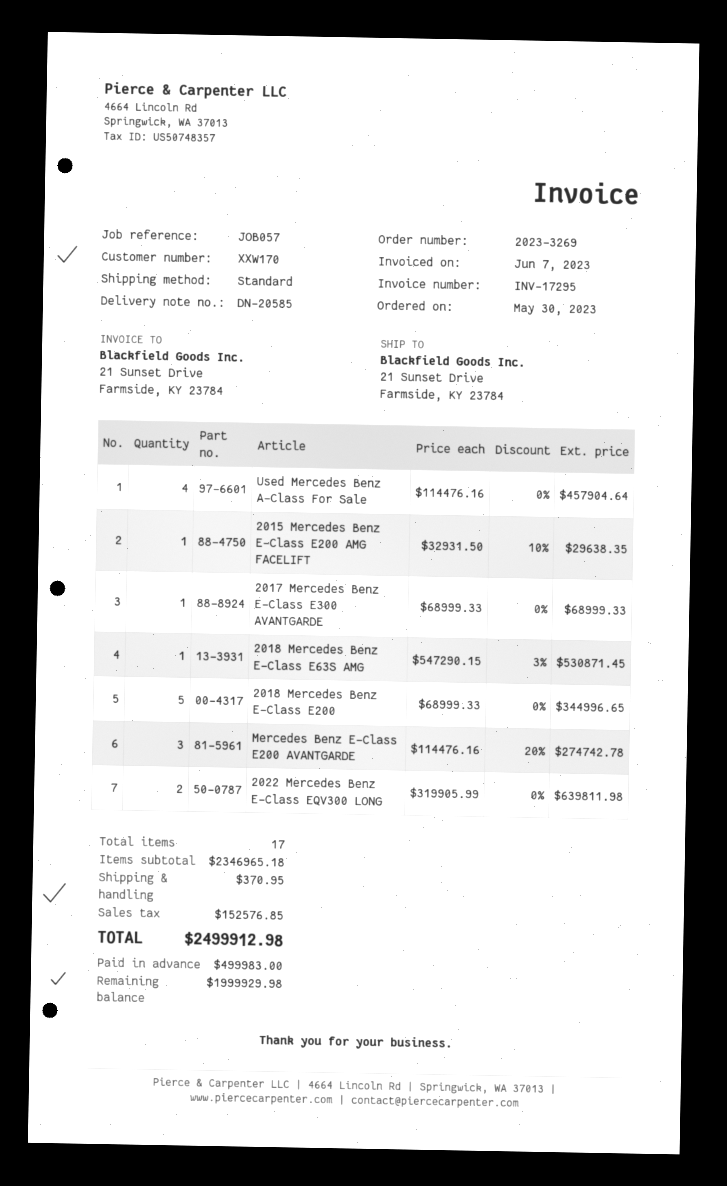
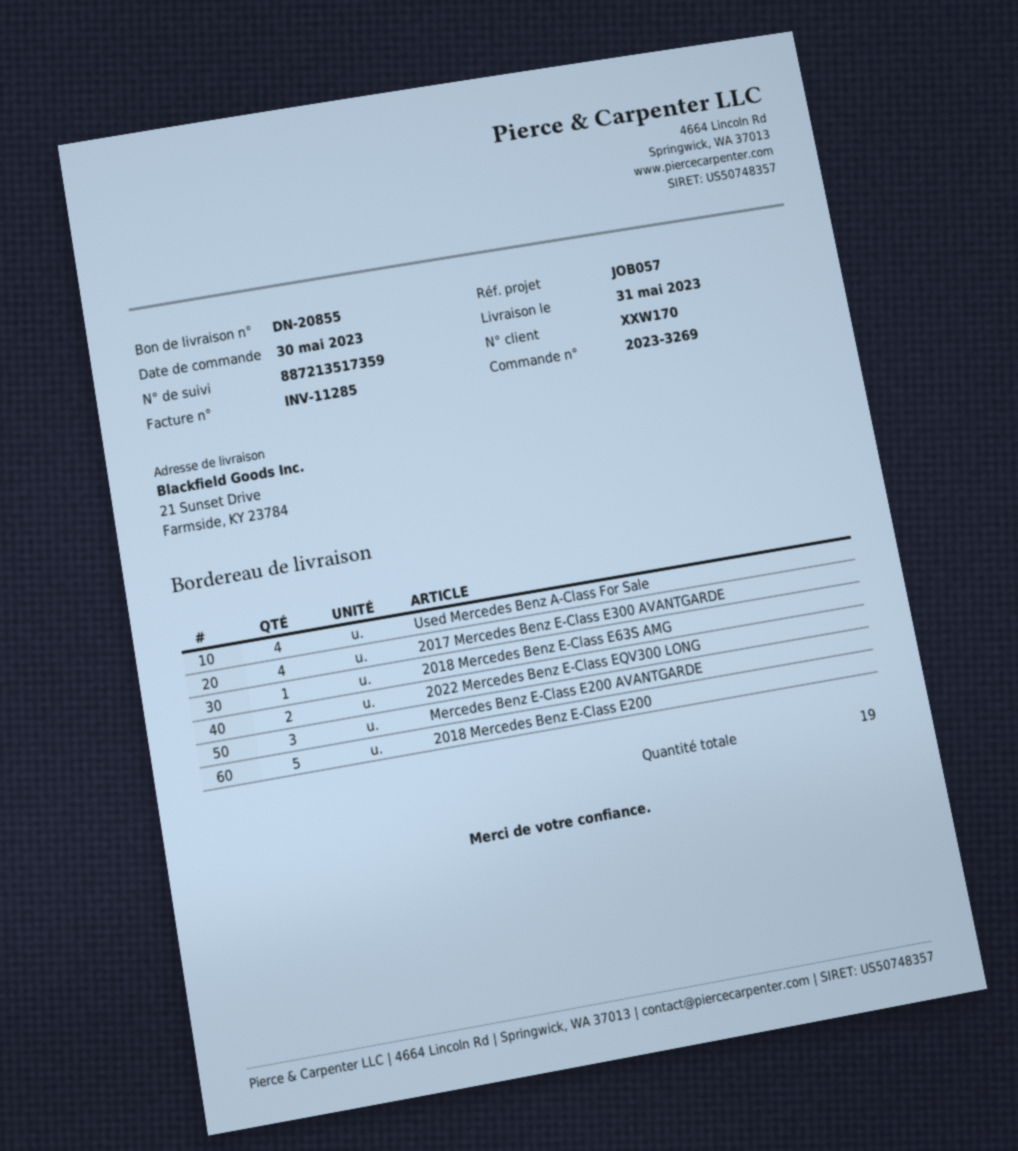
delivery note number: DN-20585 -> DN-20855
invoice number: INV-17295 -> INV-11285
2015 Mercedes Benz E-Class E200 AMG FACELIFT: 1 -> none
2017 Mercedes Benz E-Class E300 AVANTGARDE: 1 -> 4
total quantity: 17 -> 19

